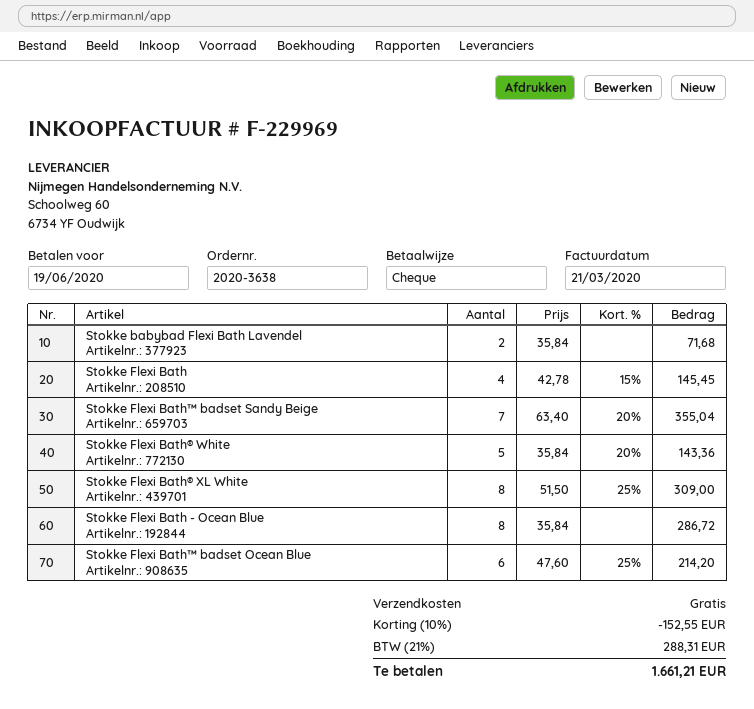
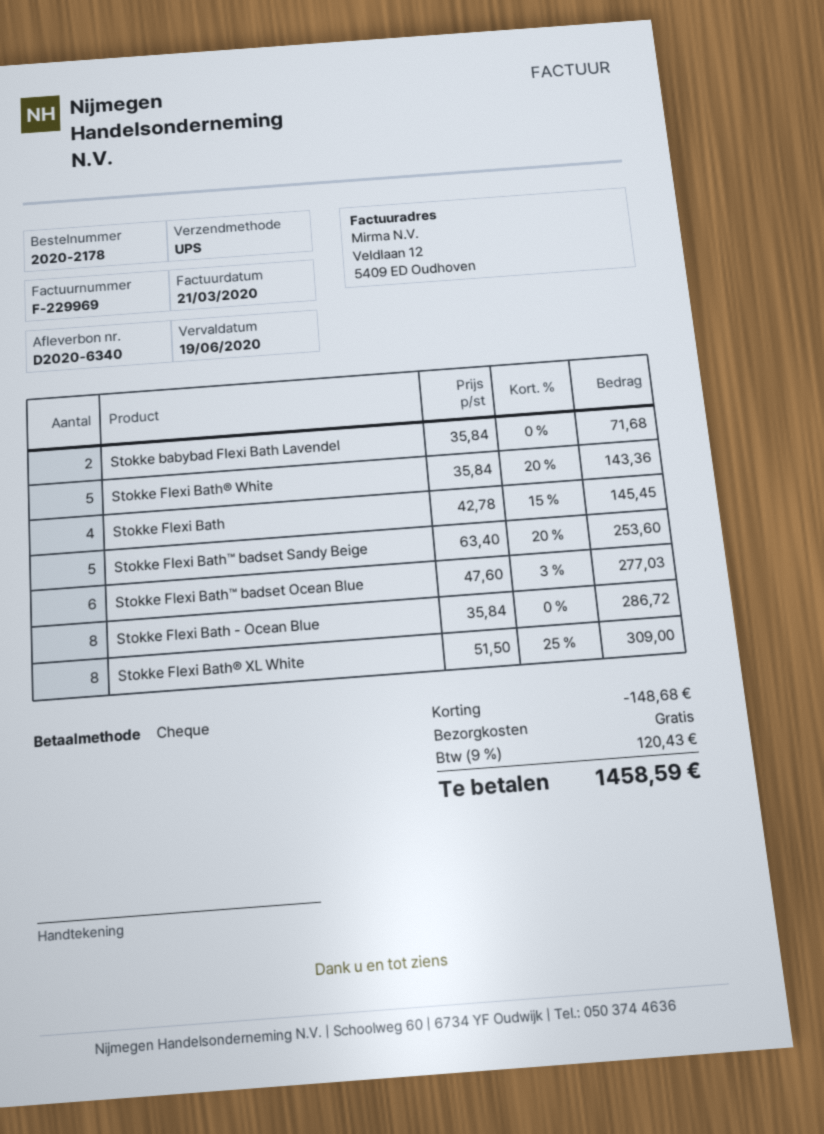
order number: 2020-3638 -> 2020-2178
Stokke Flexi Bath™ badset Sandy Beige: 7 x 63.40 - 20% = 355.04 -> 5 x 63.40 - 20% = 253.60
Stokke Flexi Bath™ badset Ocean Blue: 6 x 47.60 - 25% = 214.20 -> 6 x 47.60 - 3% = 277.03
discount: 152.55 -> 148.68
tax: 21% = 288.31 -> 9% = 120.43
total: 1661.21 -> 1458.59

